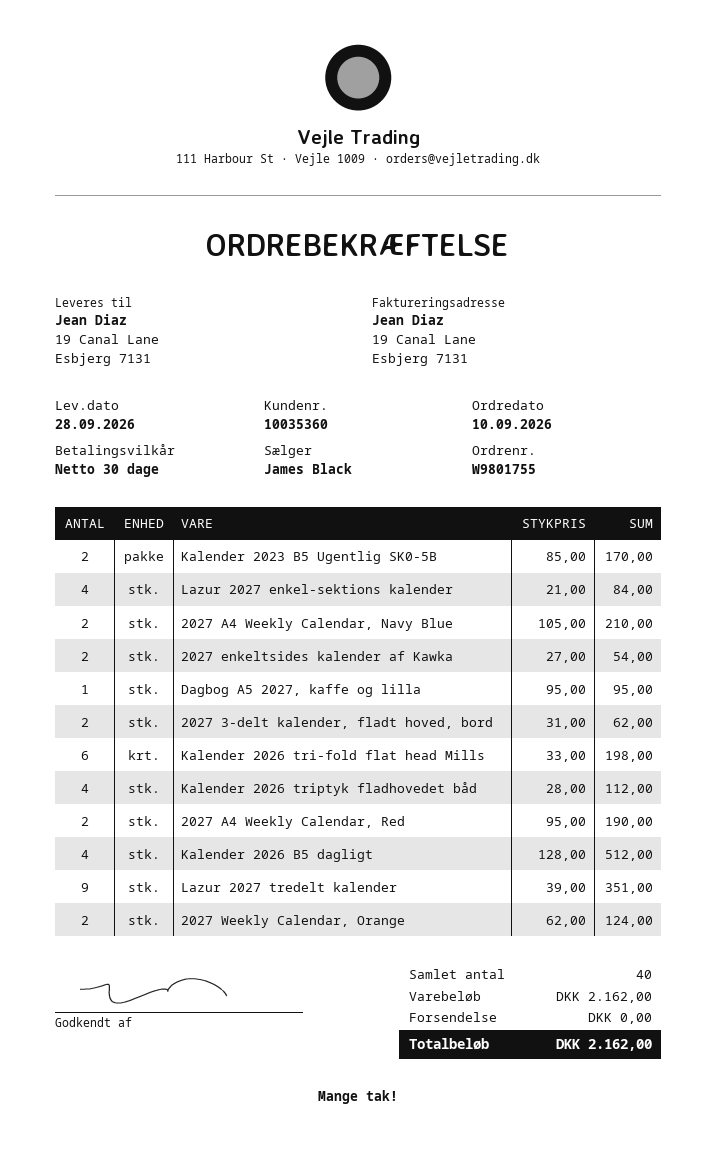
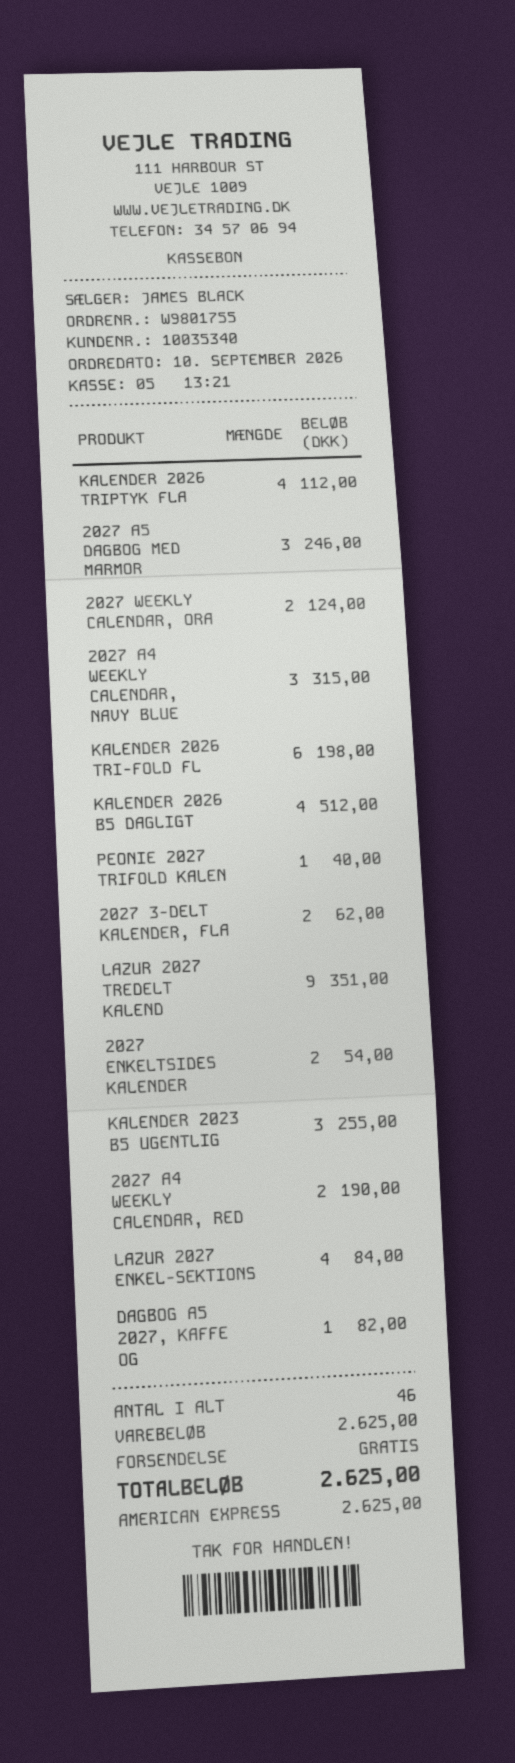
customer number: 10035360 -> 10035340
Kalender 2023 B5 Ugentlig SK0-5B: 2 for 170.00 -> 3 for 255.00
2027 A4 Weekly Calendar, Navy Blue: 2 for 210.00 -> 3 for 315.00
Dagbog A5 2027, kaffe og lilla: 1 for 95.00 -> 1 for 82.00
2027 A5 DAGBOG MED MARMOR: none -> 3 for 246.00
PEONIE 2027 TRIFOLD KALEN: none -> 1 for 40.00
total quantity: 40 -> 46
subtotal: 2162.00 -> 2625.00
total: 2162.00 -> 2625.00

